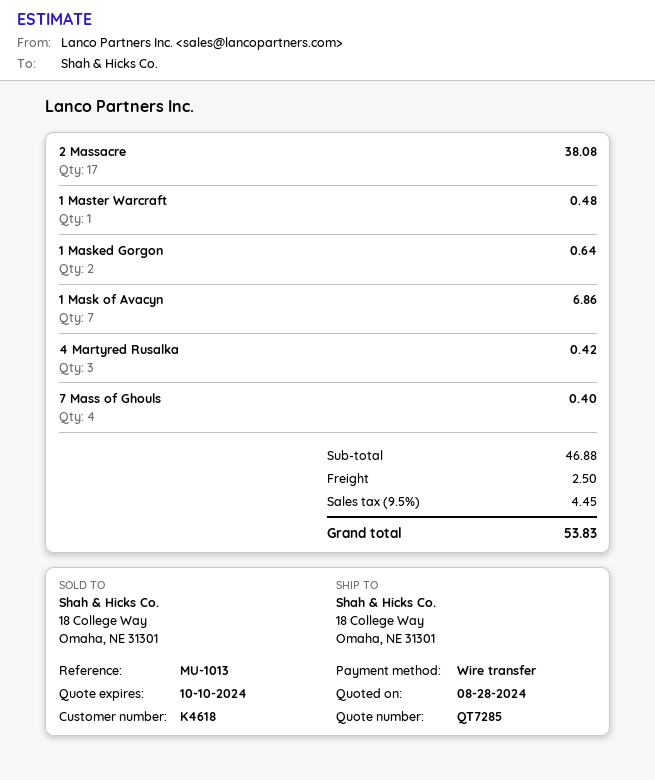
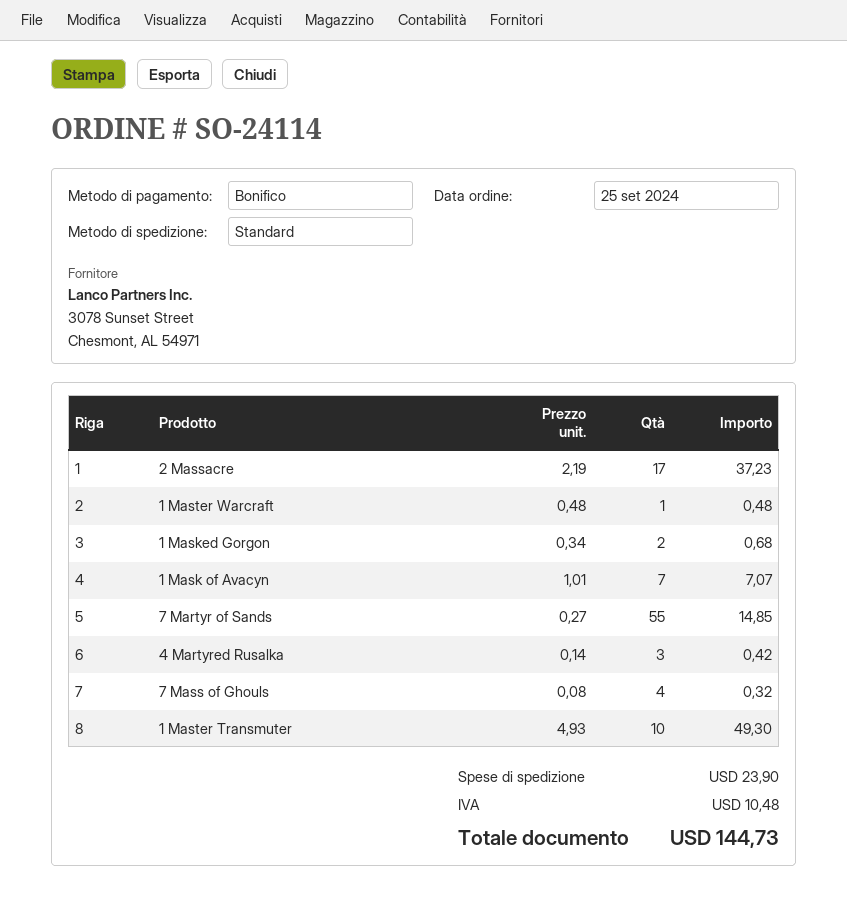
2 Massacre: 17 for 38.08 -> 17 for 37.23
1 Masked Gorgon: 2 for 0.64 -> 2 for 0.68
1 Mask of Avacyn: 7 for 6.86 -> 7 for 7.07
7 Mass of Ghouls: 4 for 0.40 -> 4 for 0.32
7 Martyr of Sands: none -> 55 for 14.85
1 Master Transmuter: none -> 10 for 49.30
shipping: 2.50 -> 23.90
tax: 4.45 -> 10.48
total: 53.83 -> 144.73

